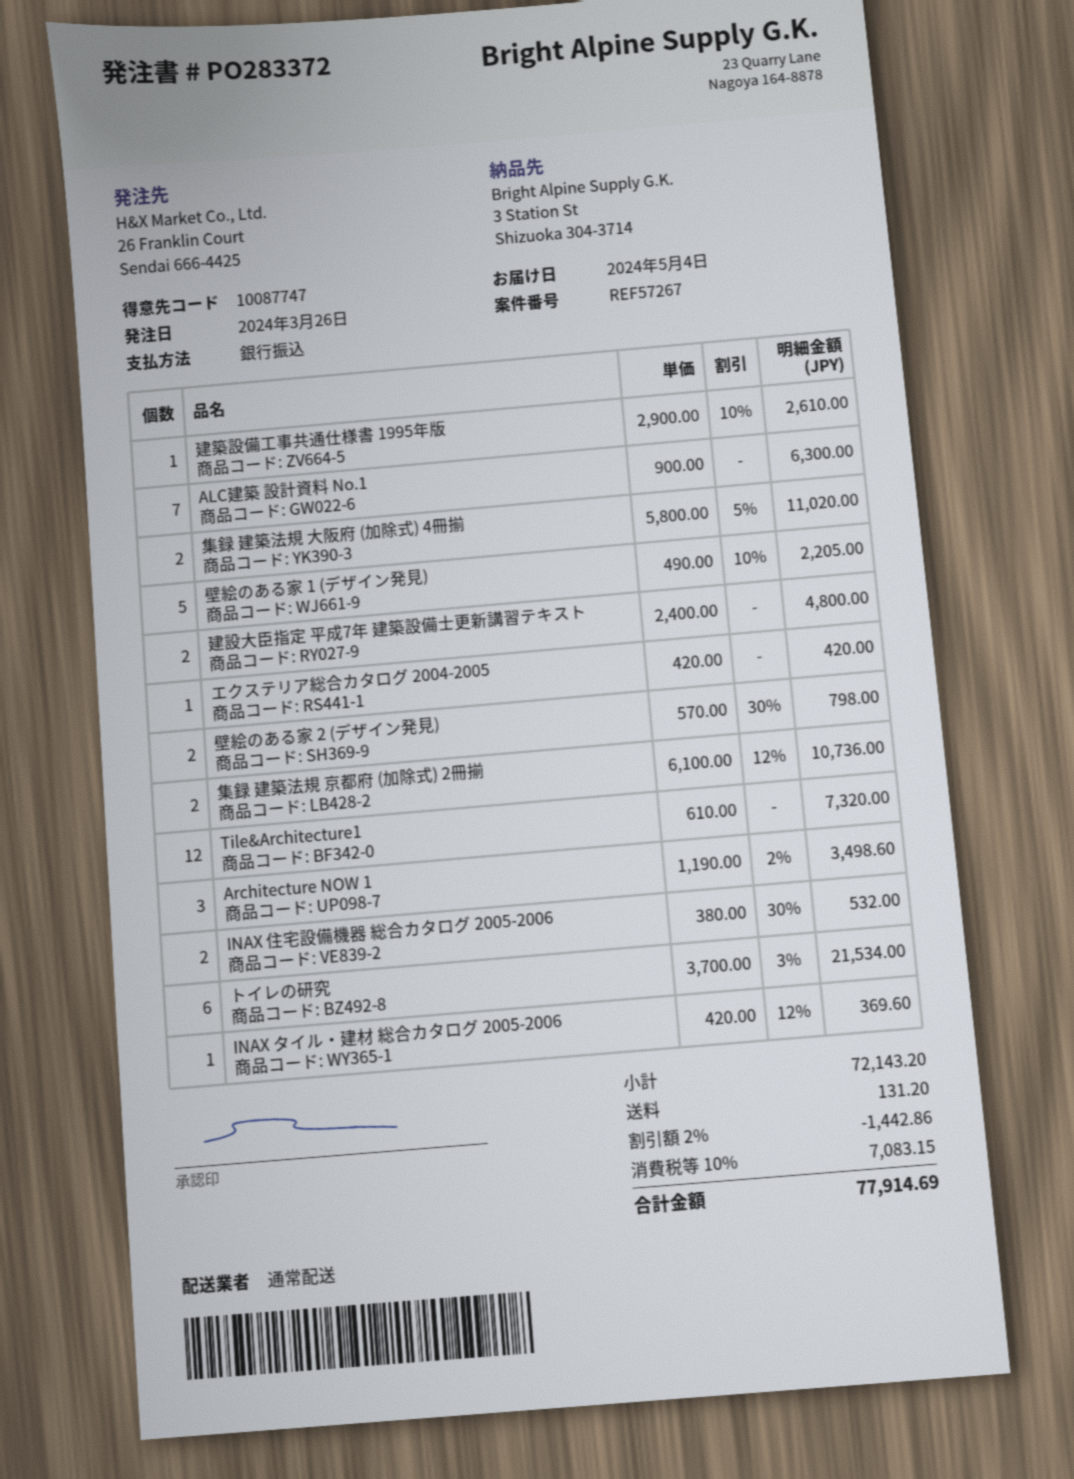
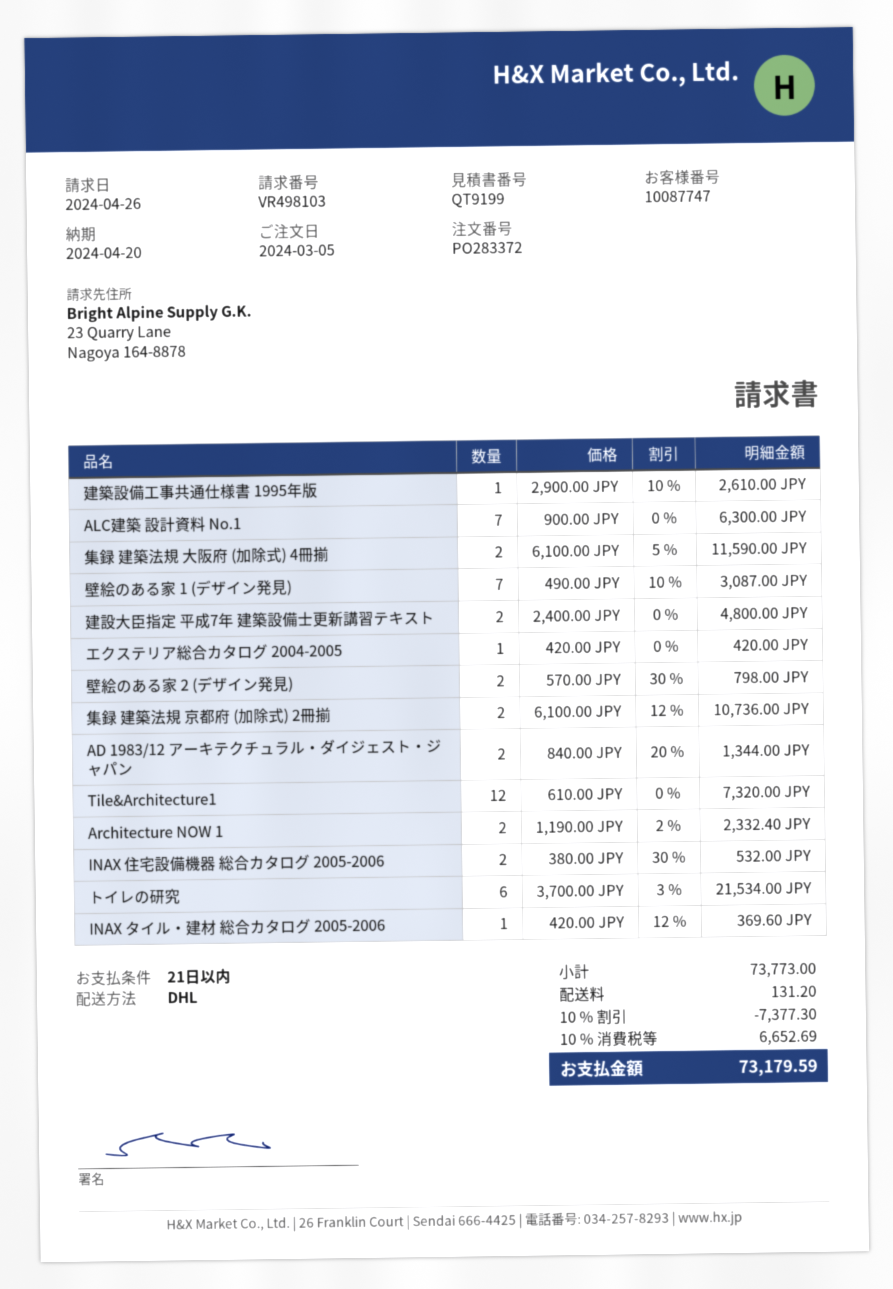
order date: 2024-03-26 -> 2024-03-05
delivery date: 2024-05-04 -> 2024-04-20
shipping method: standard -> DHL
集録 建築法規 大阪府 (加除式) 4冊揃: 2 x 5800.00 - 5% = 11020.00 -> 2 x 6100.00 - 5% = 11590.00
壁絵のある家 1 (デザイン発見): 5 x 490.00 - 10% = 2205.00 -> 7 x 490.00 - 10% = 3087.00
Architecture NOW 1: 3 x 1190.00 - 2% = 3498.60 -> 2 x 1190.00 - 2% = 2332.40
AD 1983/12 アーキテクチュラル・ダイジェスト・ジャパン: none -> 2 x 840.00 - 20% = 1344.00
subtotal: 72143.20 -> 73773.00
discount: 2% = 1442.86 -> 10% = 7377.30
tax: 10% = 7083.15 -> 10% = 6652.69
total: 77914.69 -> 73179.59

